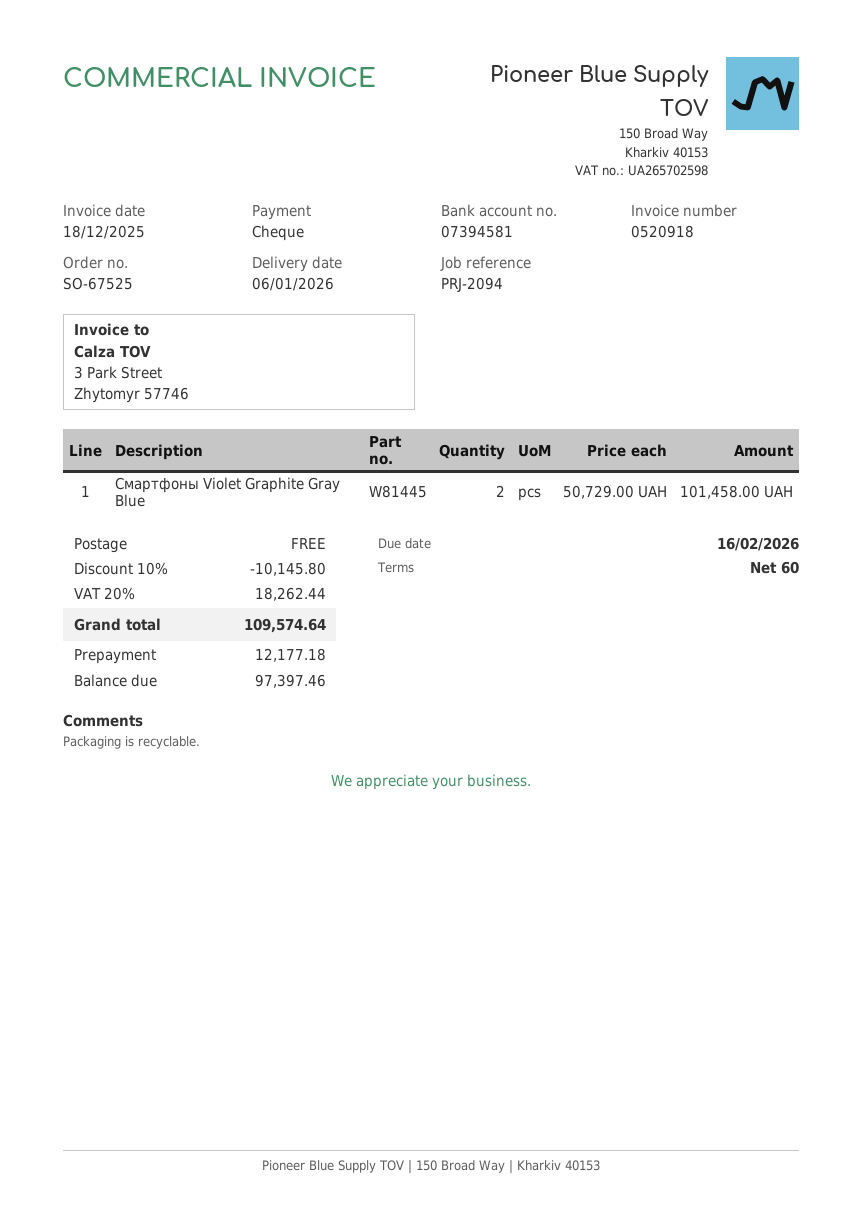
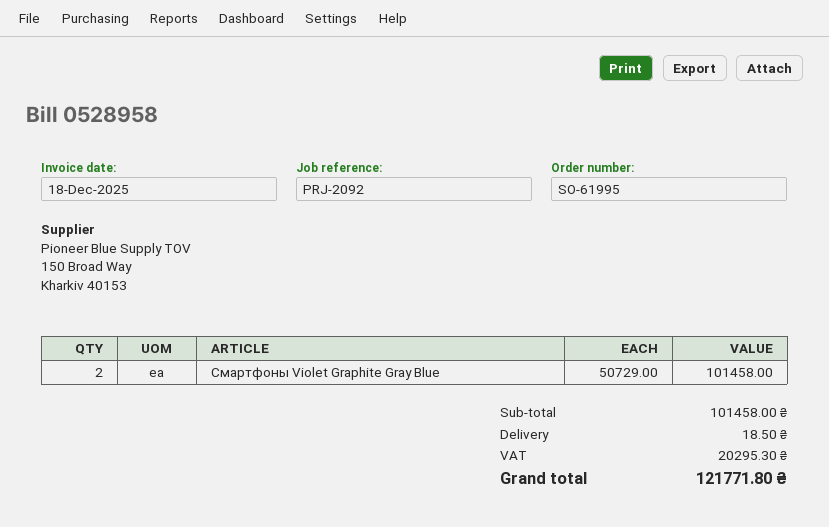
order number: SO-67525 -> SO-61995
invoice number: 0520918 -> 0528958
reference: PRJ-2094 -> PRJ-2092
discount: 10% = 10145.80 -> none
shipping: 0.00 -> 18.50
tax: 18262.44 -> 20295.30
total: 109574.64 -> 121771.80

